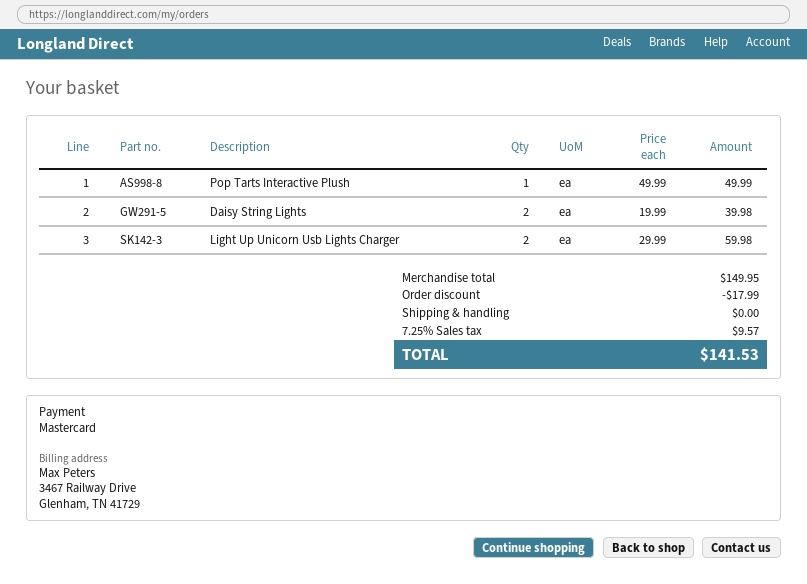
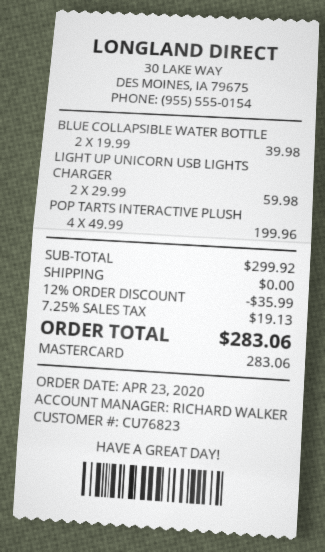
Pop Tarts Interactive Plush: 1 x 49.99 = 49.99 -> 4 x 49.99 = 199.96
Daisy String Lights: 2 x 19.99 = 39.98 -> none
BLUE COLLAPSIBLE WATER BOTTLE: none -> 2 x 19.99 = 39.98
subtotal: 149.95 -> 299.92
discount: 17.99 -> 35.99
tax: 7.25% = 9.57 -> 7.25% = 19.13
total: 141.53 -> 283.06

